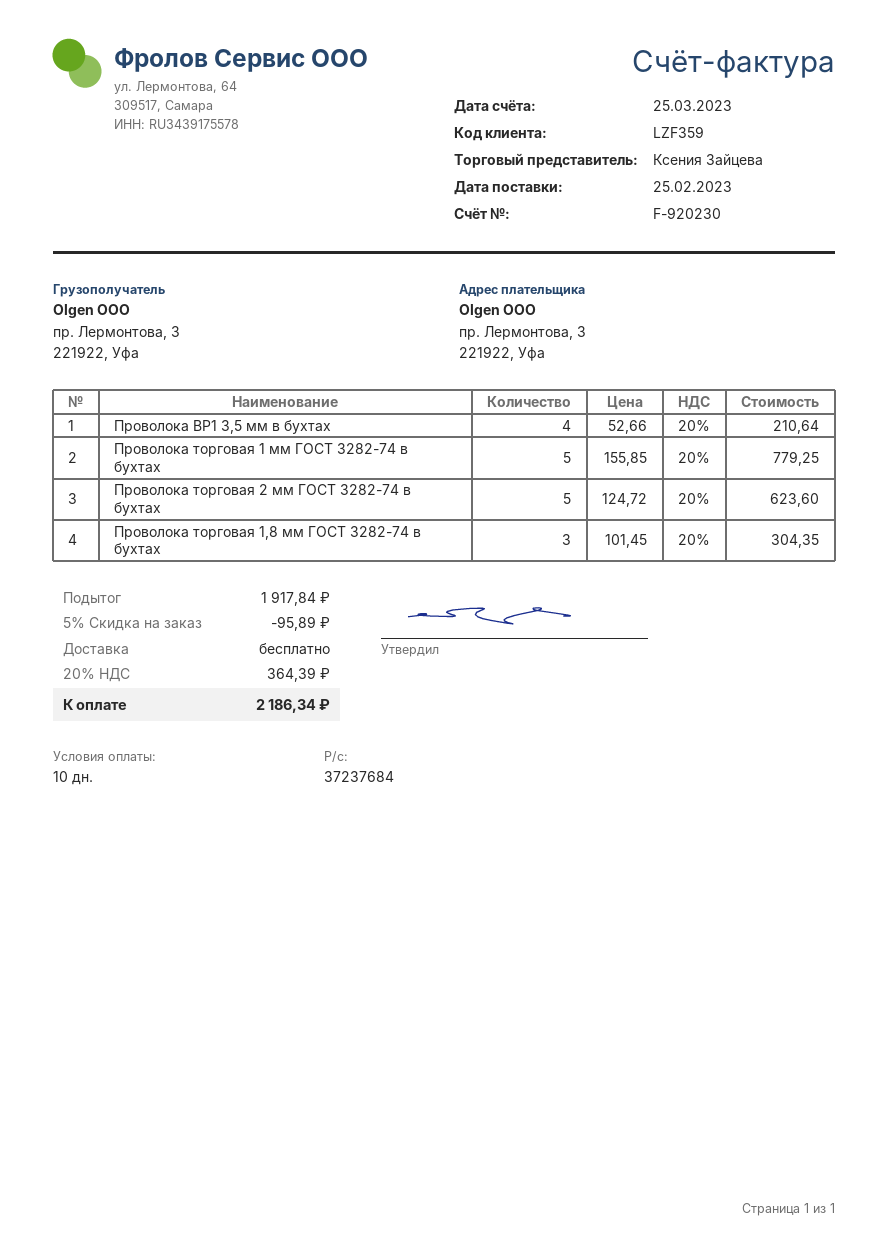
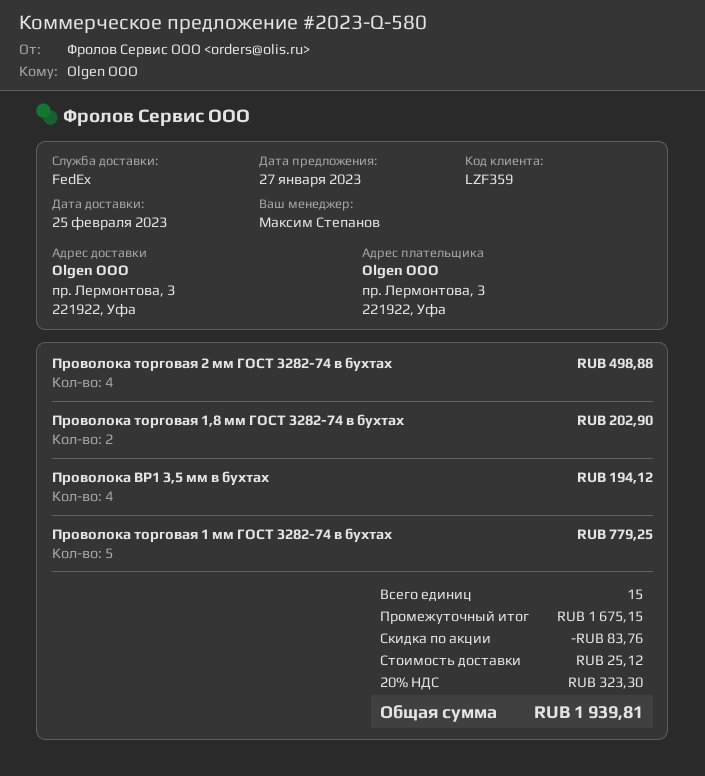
sales rep: Ксения Зайцева -> Максим Степанов
Проволока ВР1 3,5 мм в бухтах: 4 for 210.64 -> 4 for 194.12
Проволока торговая 2 мм ГОСТ 3282-74 в бухтах: 5 for 623.60 -> 4 for 498.88
Проволока торговая 1,8 мм ГОСТ 3282-74 в бухтах: 3 for 304.35 -> 2 for 202.90
subtotal: 1917.84 -> 1675.15
discount: 95.89 -> 83.76
shipping: 0.00 -> 25.12
tax: 20% = 364.39 -> 20% = 323.30
total: 2186.34 -> 1939.81

